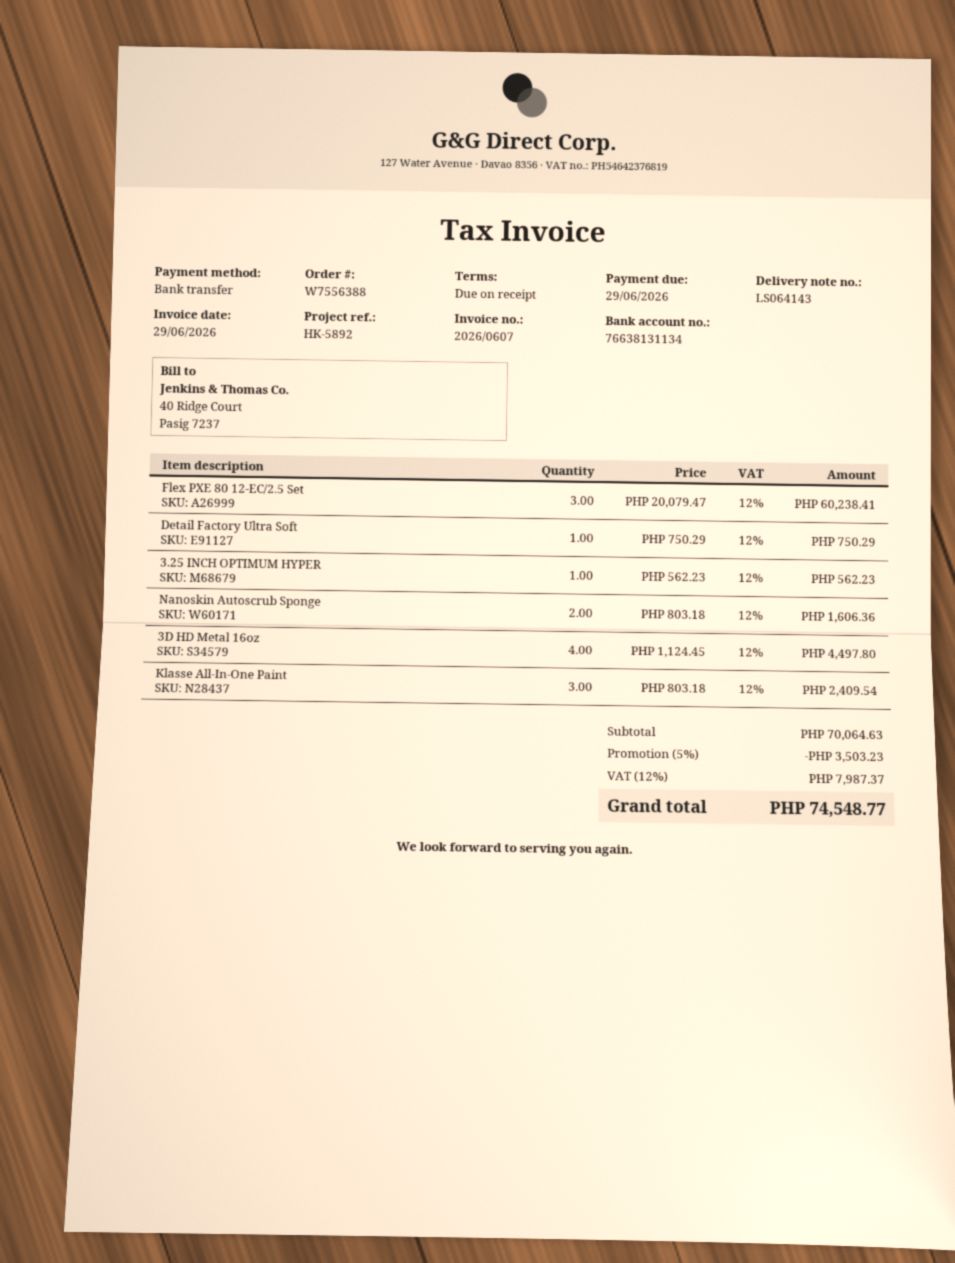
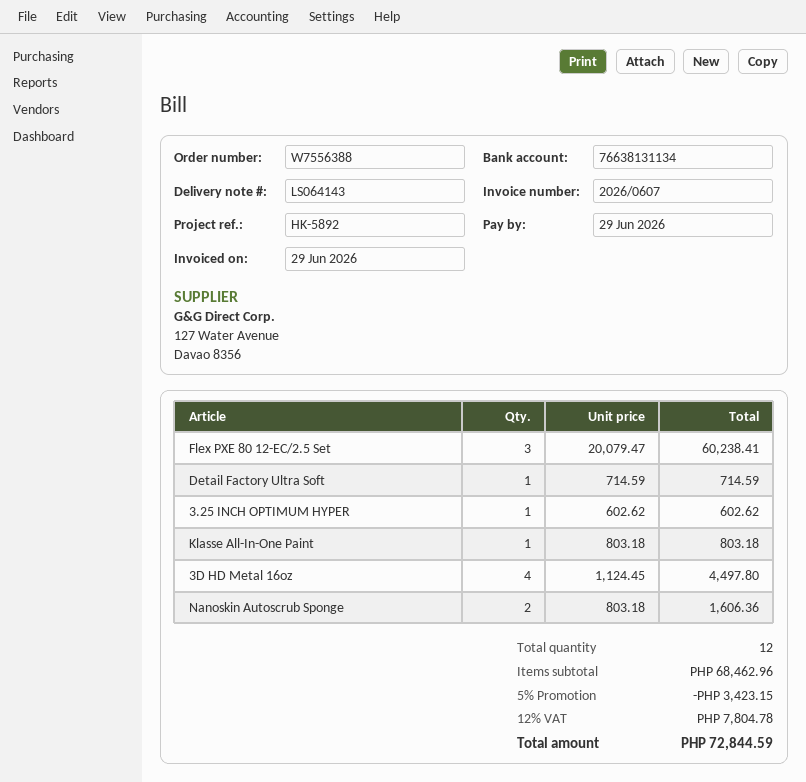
Detail Factory Ultra Soft: 1 x 750.29 = 750.29 -> 1 x 714.59 = 714.59
3.25 INCH OPTIMUM HYPER: 1 x 562.23 = 562.23 -> 1 x 602.62 = 602.62
Klasse All-In-One Paint: 3 x 803.18 = 2409.54 -> 1 x 803.18 = 803.18
subtotal: 70064.63 -> 68462.96
discount: 5% = 3503.23 -> 5% = 3423.15
tax: 12% = 7987.37 -> 12% = 7804.78
total: 74548.77 -> 72844.59

